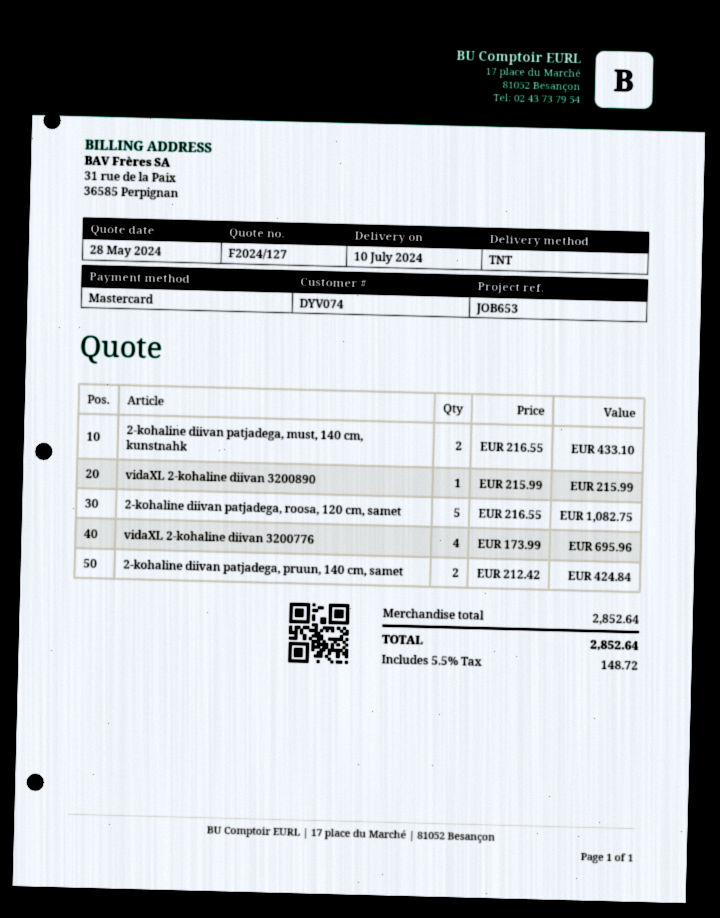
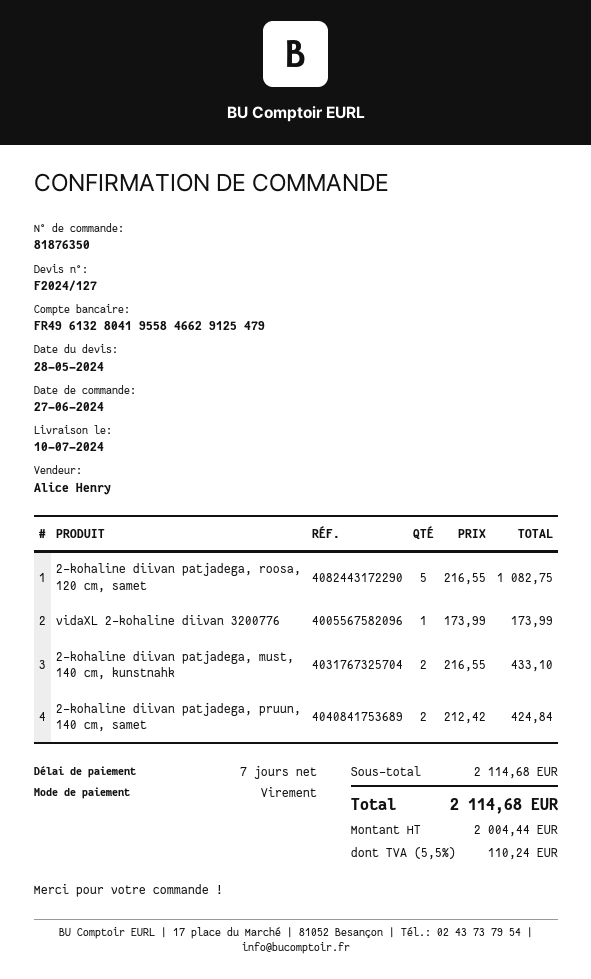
payment method: Mastercard -> bank transfer
vidaXL 2-kohaline diivan 3200890: 1 x 215.99 = 215.99 -> none
vidaXL 2-kohaline diivan 3200776: 4 x 173.99 = 695.96 -> 1 x 173.99 = 173.99
subtotal: 2852.64 -> 2114.68
tax: 5.5% = 148.72 -> 5.5% = 110.24
total: 2852.64 -> 2114.68

